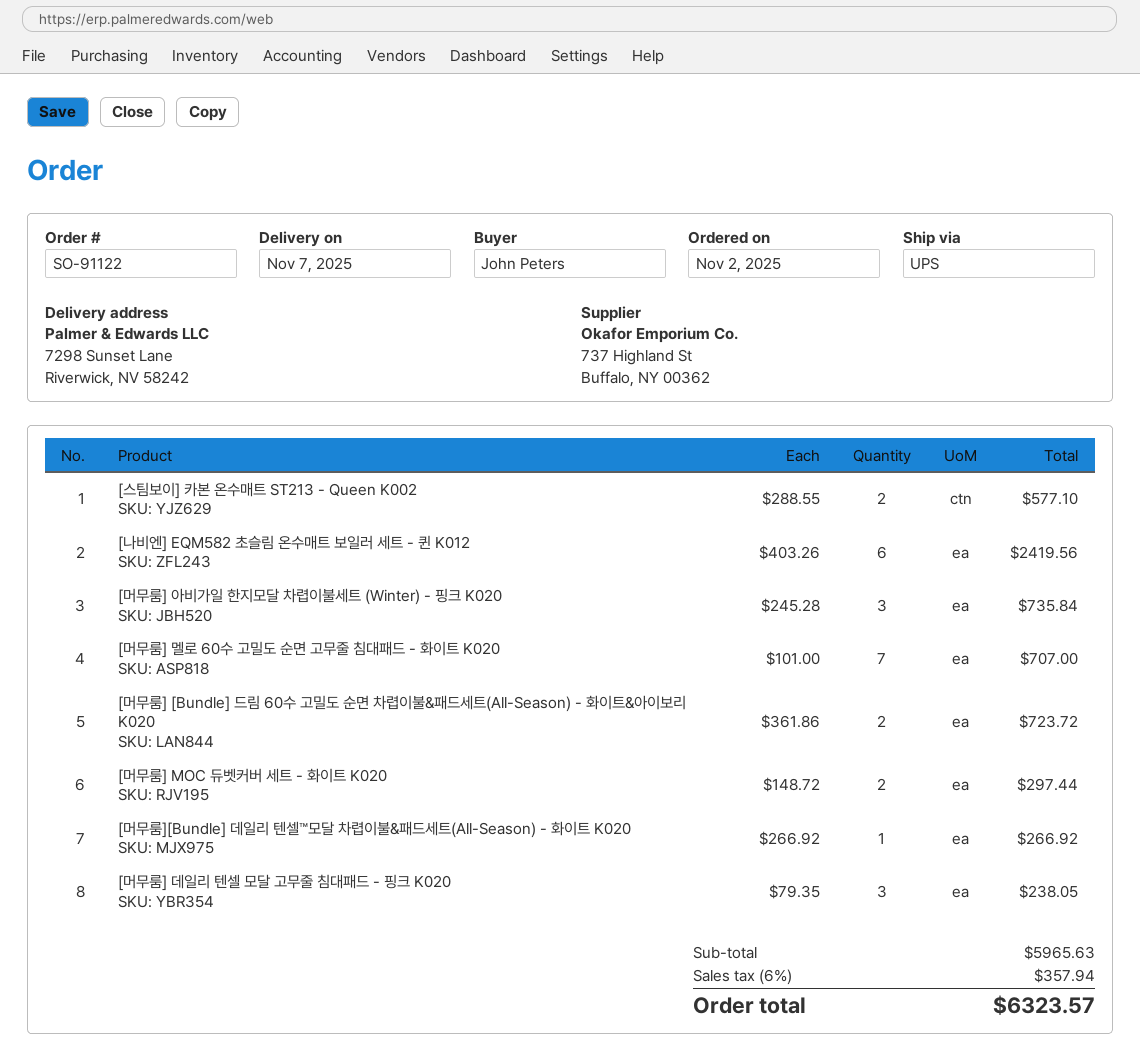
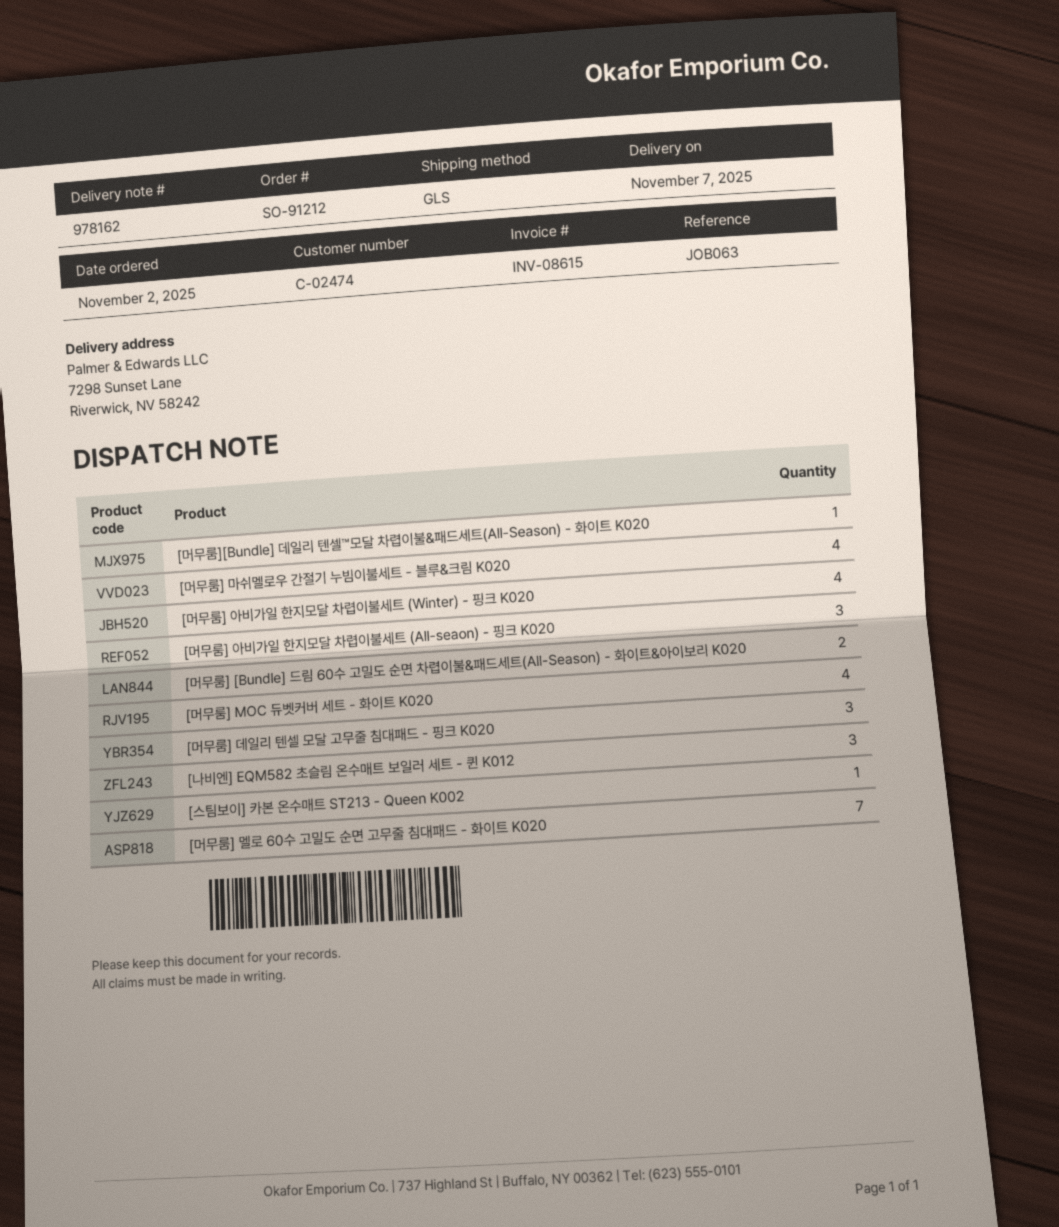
order number: SO-91122 -> SO-91212
shipping method: UPS -> GLS
[스팀보이] 카본 온수매트 ST213 - Queen K002: 2 -> 1
[나비엔] EQM582 초슬림 온수매트 보일러 세트 - 퀸 K012: 6 -> 3
[머무룸] 아비가일 한지모달 차렵이불세트 (Winter) - 핑크 K020: 3 -> 4
[머무룸] MOC 듀벳커버 세트 - 화이트 K020: 2 -> 4
[머무룸] 마쉬멜로우 간절기 누빔이불세트 - 블루&크림 K020: none -> 4
[머무룸] 아비가일 한지모달 차렵이불세트 (All-seaon) - 핑크 K020: none -> 3

